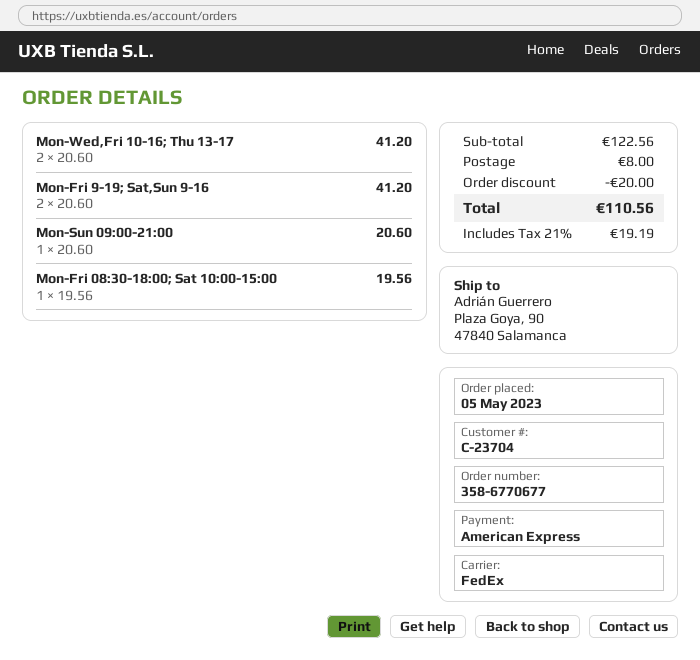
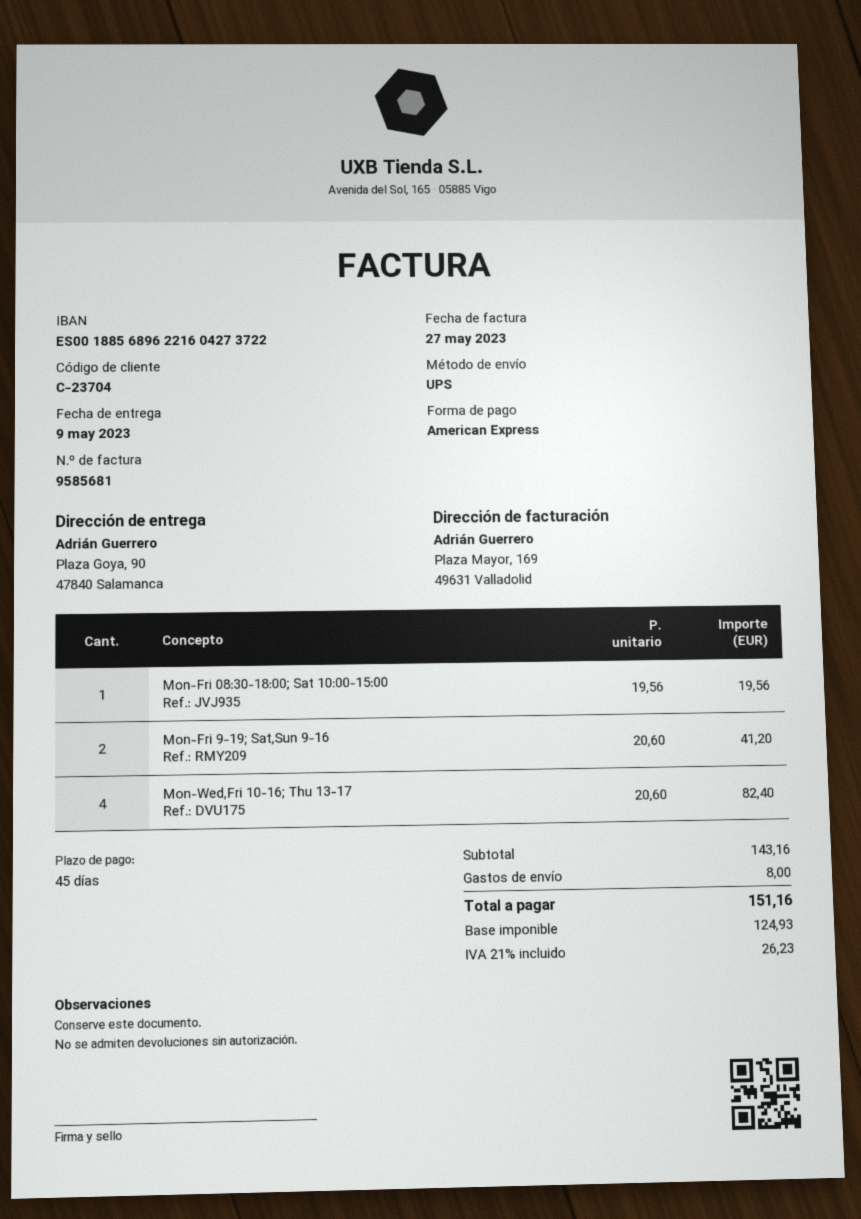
shipping method: FedEx -> UPS
Mon-Wed,Fri 10-16; Thu 13-17: 2 x 20.60 = 41.20 -> 4 x 20.60 = 82.40
Mon-Sun 09:00-21:00: 1 x 20.60 = 20.60 -> none
subtotal: 122.56 -> 143.16
discount: 20.00 -> none
tax: 21% = 19.19 -> 21% = 26.23
total: 110.56 -> 151.16

